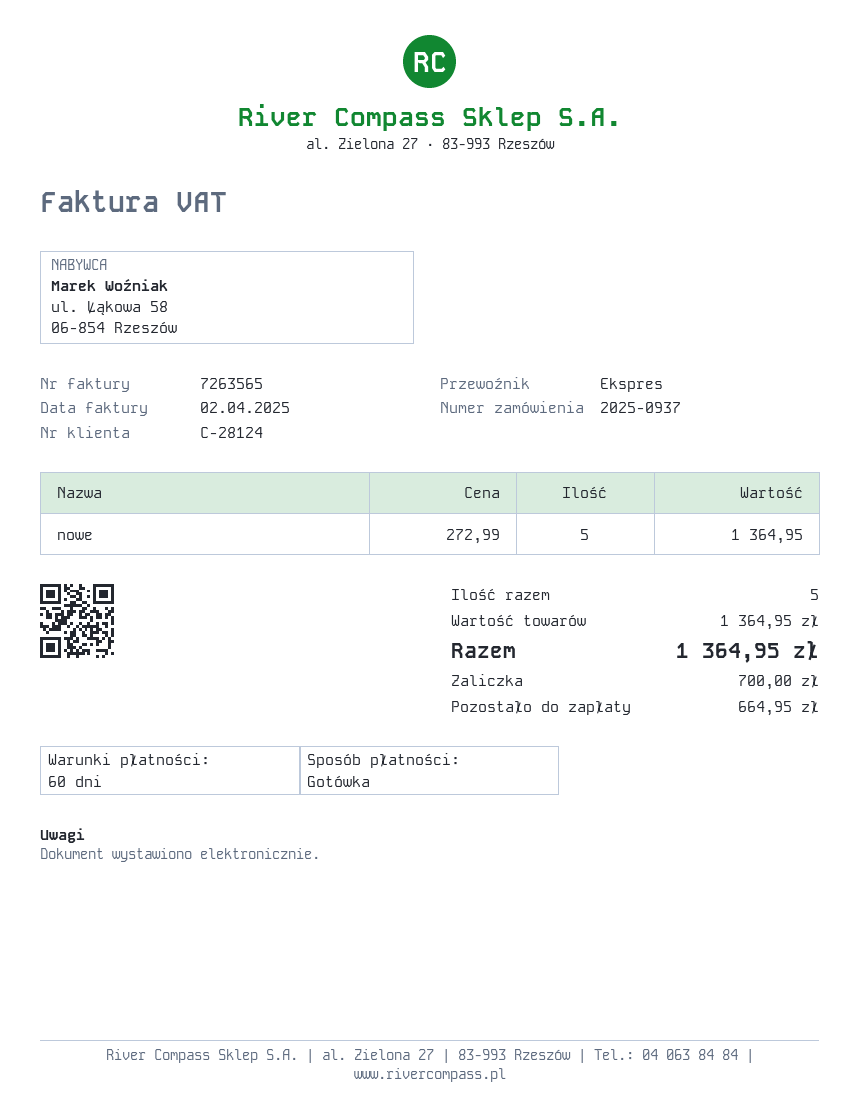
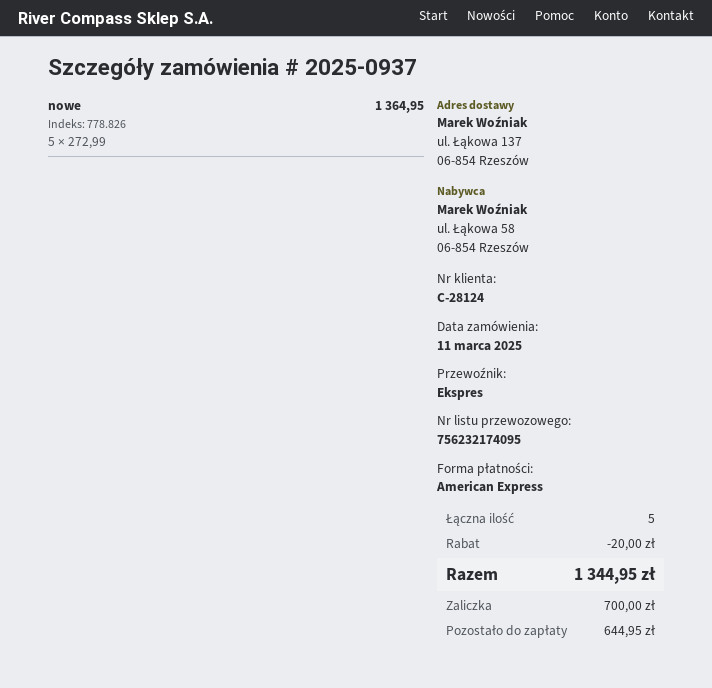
payment method: cash -> American Express
discount: none -> 20.00
total: 1364.95 -> 1344.95
balance: 664.95 -> 644.95

